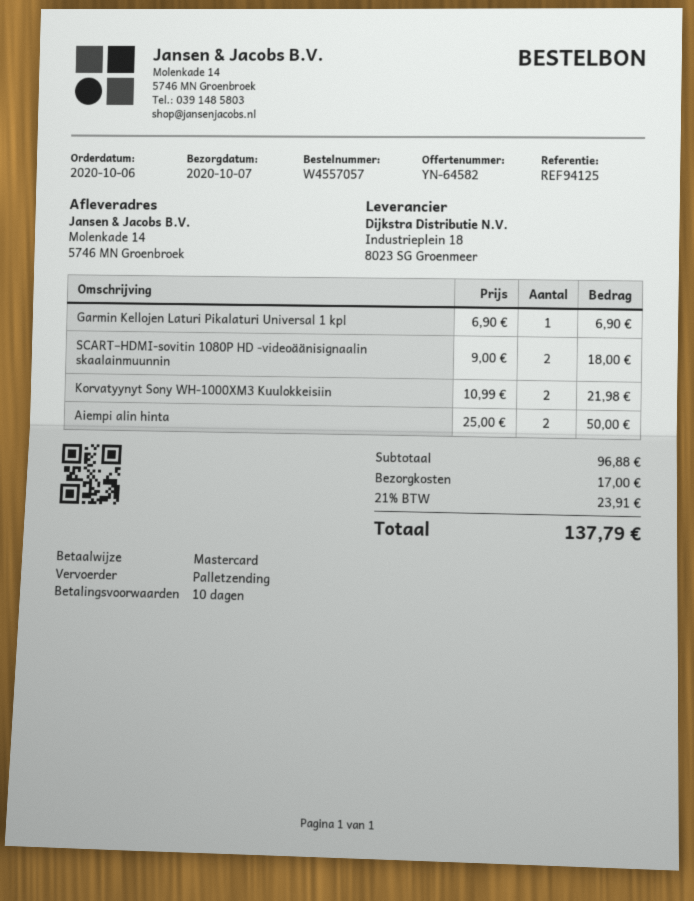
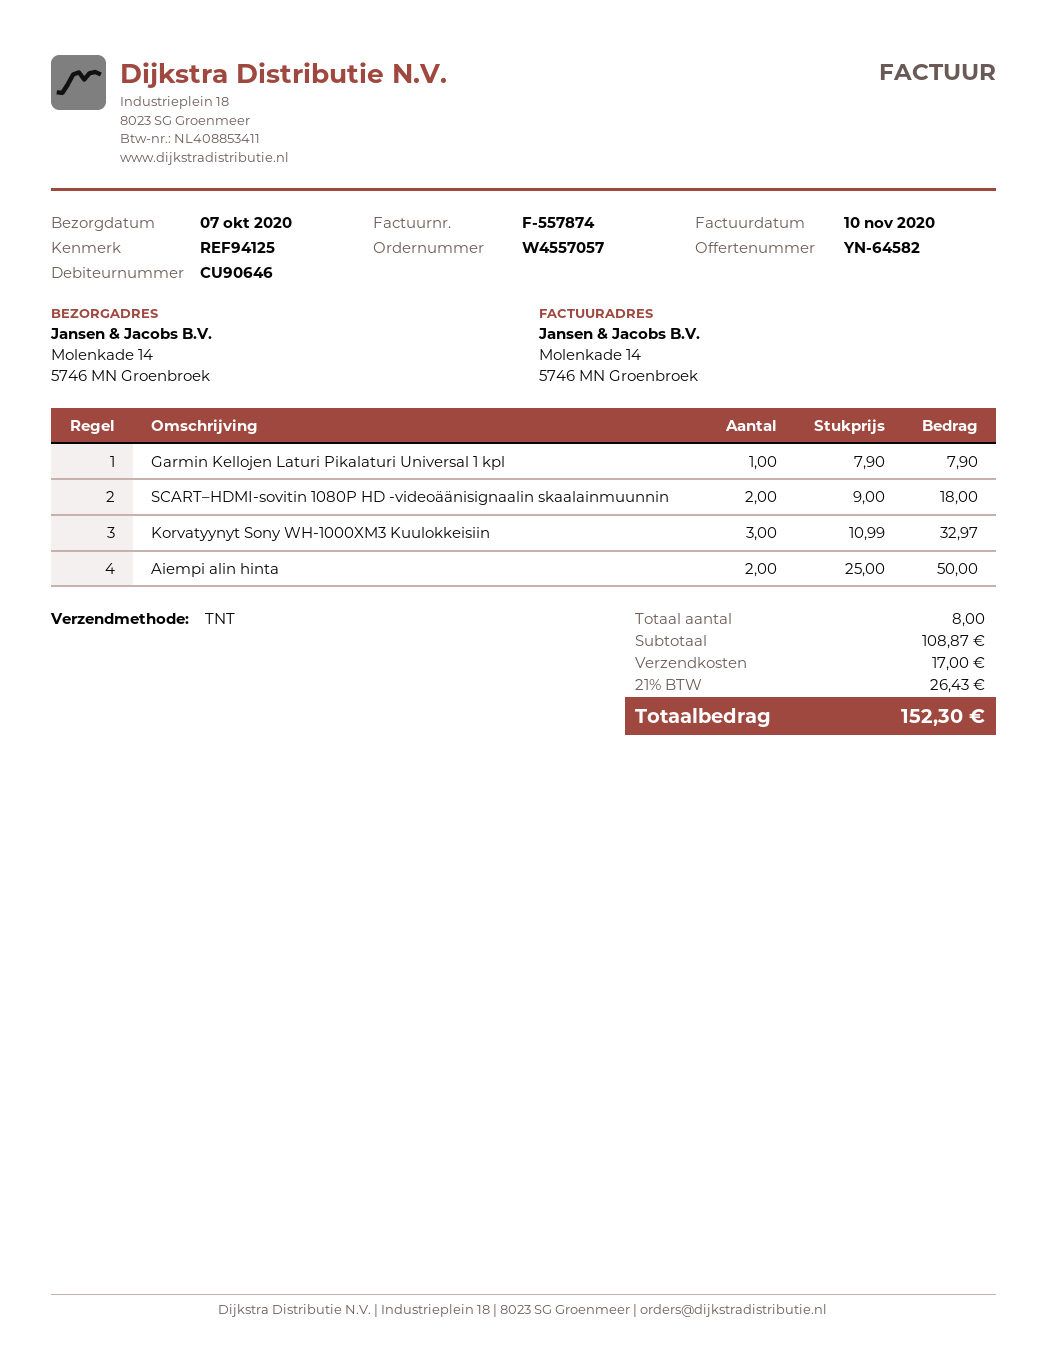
shipping method: pallet freight -> TNT
Garmin Kellojen Laturi Pikalaturi Universal 1 kpl: 1 x 6.90 = 6.90 -> 1 x 7.90 = 7.90
Korvatyynyt Sony WH-1000XM3 Kuulokkeisiin: 2 x 10.99 = 21.98 -> 3 x 10.99 = 32.97
subtotal: 96.88 -> 108.87
tax: 21% = 23.91 -> 21% = 26.43
total: 137.79 -> 152.30

